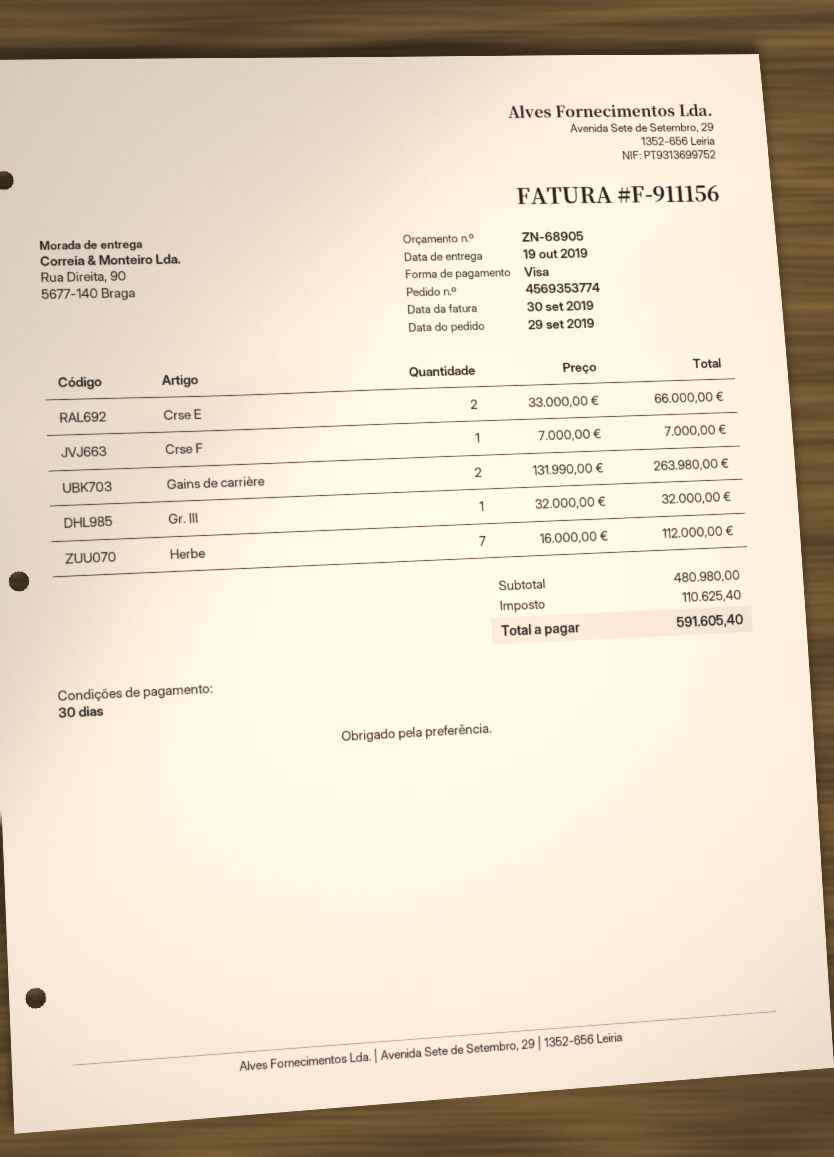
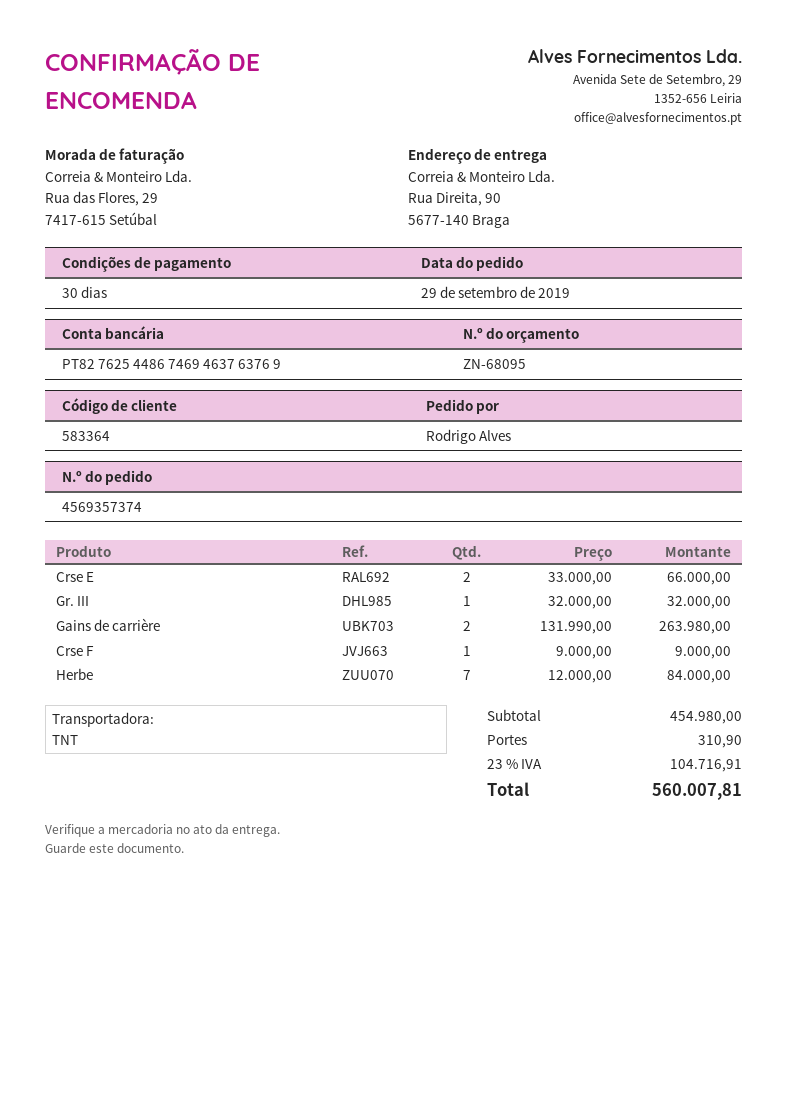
quote number: ZN-68905 -> ZN-68095
order number: 4569353774 -> 4569357374
Crse F: 1 x 7000.00 = 7000.00 -> 1 x 9000.00 = 9000.00
Herbe: 7 x 16000.00 = 112000.00 -> 7 x 12000.00 = 84000.00
subtotal: 480980.00 -> 454980.00
shipping: none -> 310.90
tax: 110625.40 -> 104716.91
total: 591605.40 -> 560007.81

